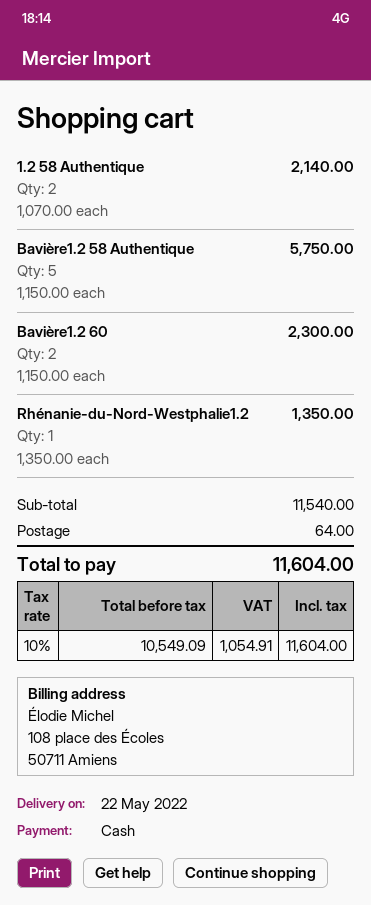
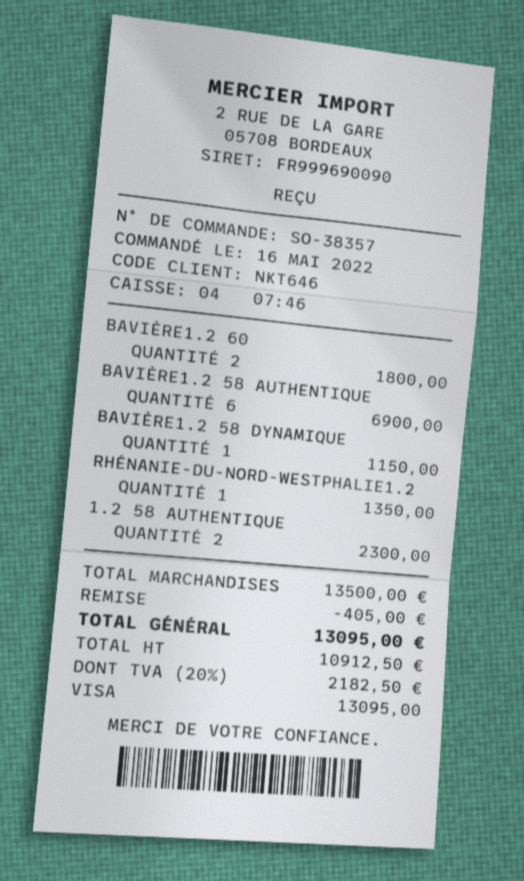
payment method: cash -> Visa
1.2 58 Authentique: 2 for 2140.00 -> 2 for 2300.00
Bavière1.2 58 Authentique: 5 for 5750.00 -> 6 for 6900.00
Bavière1.2 60: 2 for 2300.00 -> 2 for 1800.00
BAVIÈRE1.2 58 DYNAMIQUE: none -> 1 for 1150.00
subtotal: 11540.00 -> 13500.00
discount: none -> 405.00
shipping: 64.00 -> none
net: 10549.09 -> 10912.50
tax: 10% = 1054.91 -> 20% = 2182.50
total: 11604.00 -> 13095.00

